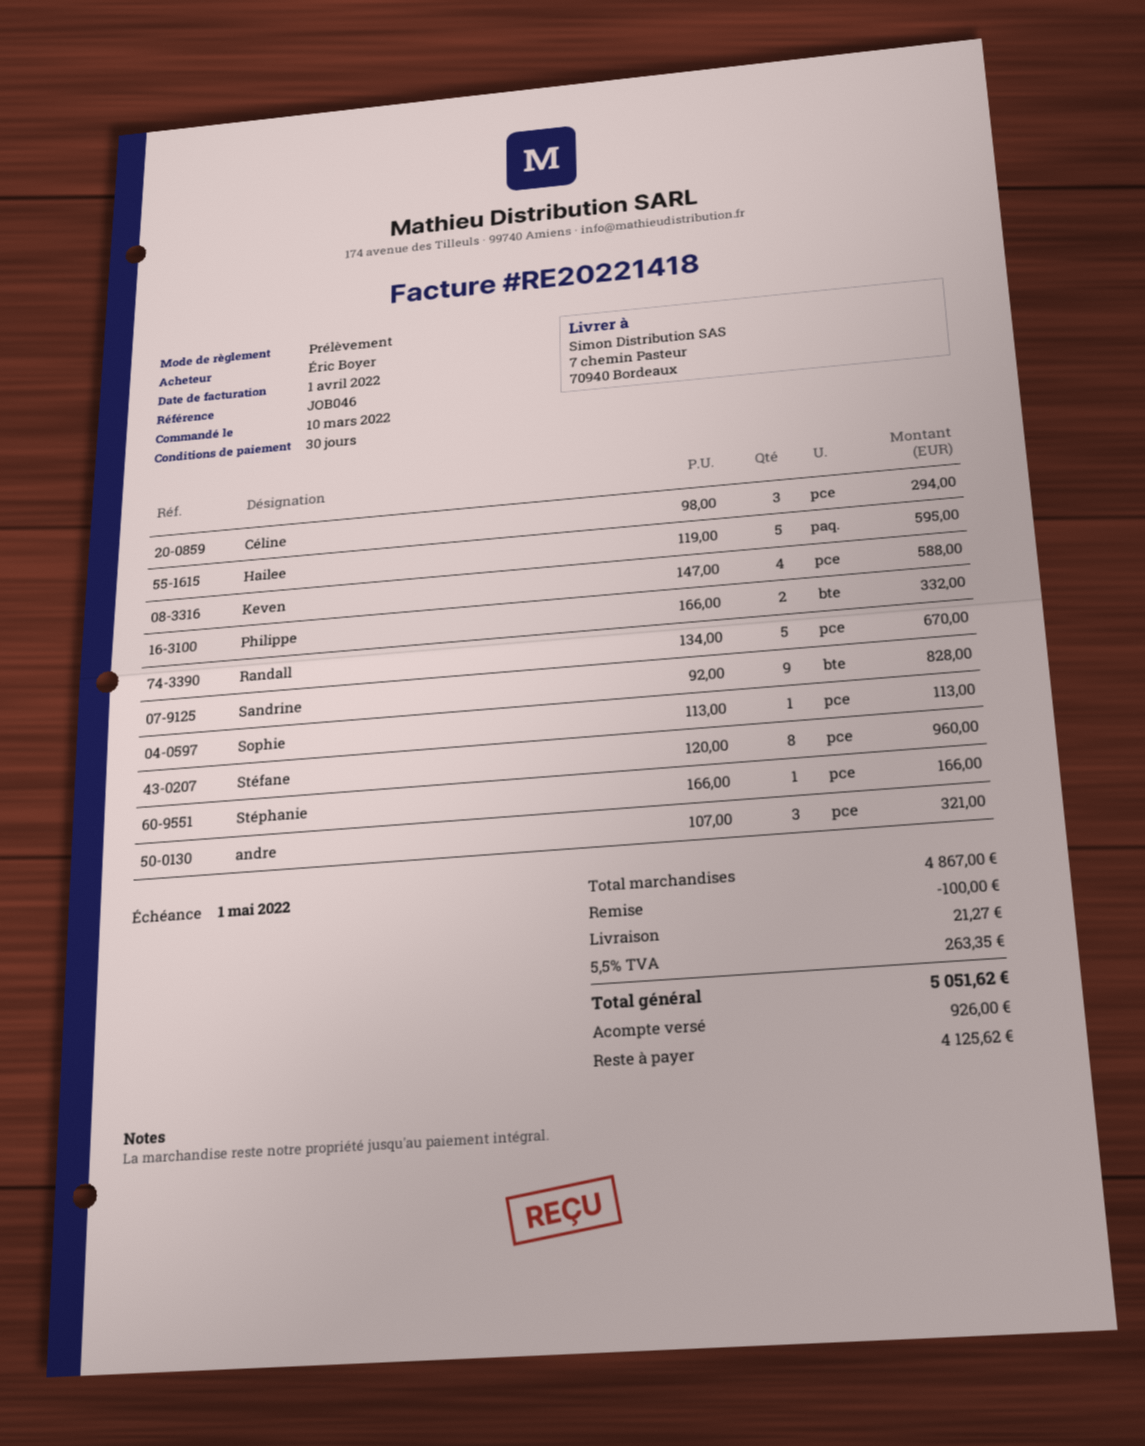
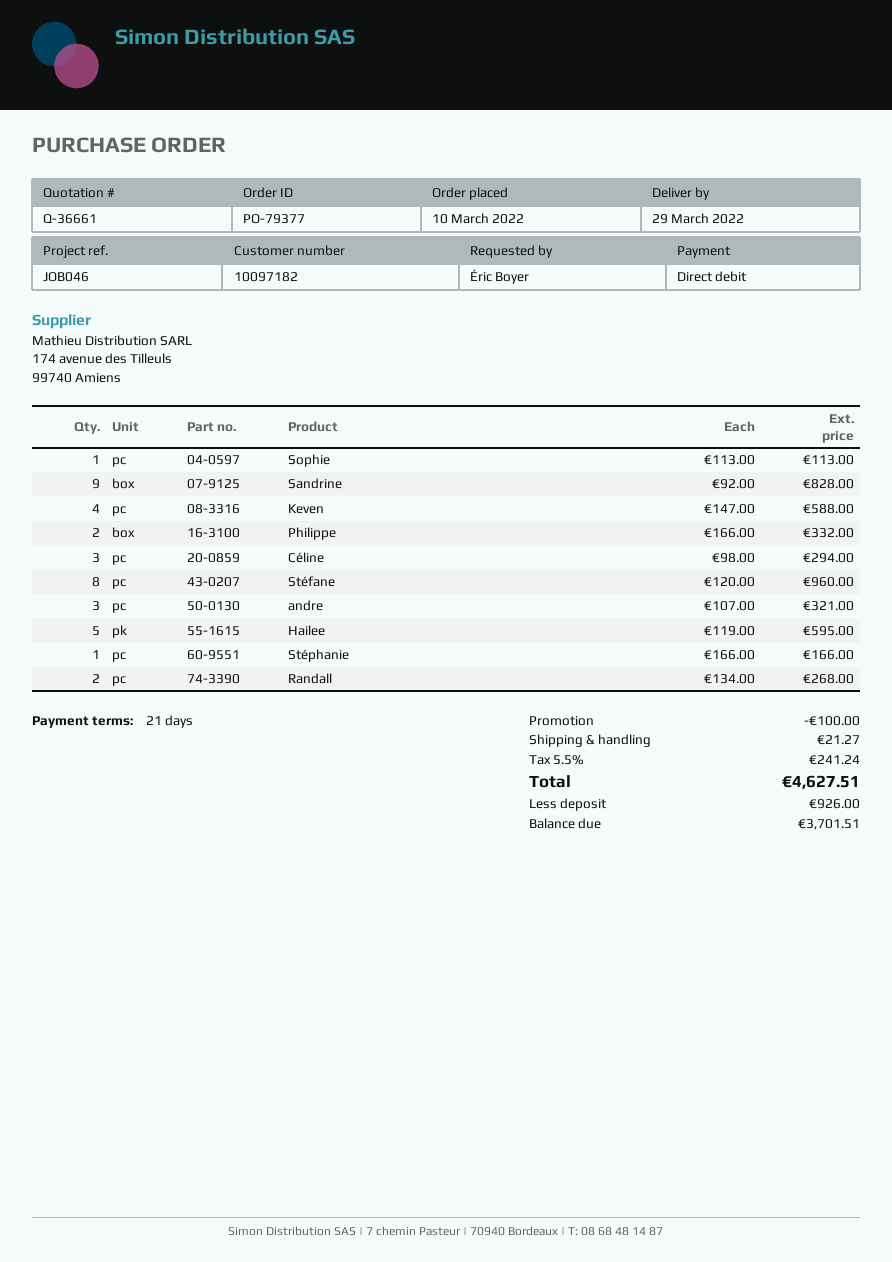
payment terms: 30 days -> 21 days
Randall: 5 x 134.00 = 670.00 -> 2 x 134.00 = 268.00
tax: 5.5% = 263.35 -> 5.5% = 241.24
total: 5051.62 -> 4627.51
balance: 4125.62 -> 3701.51

